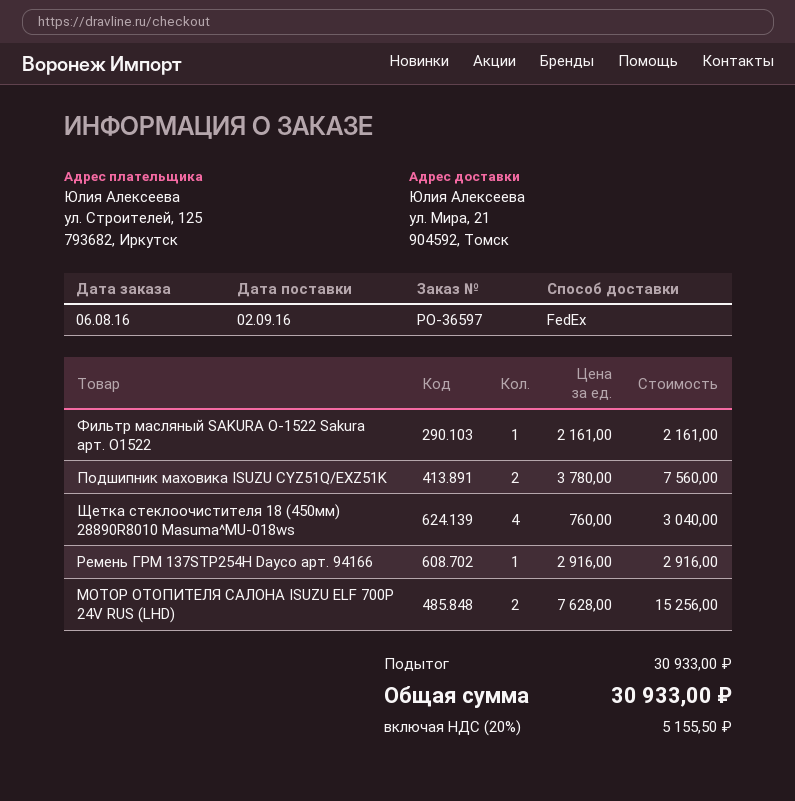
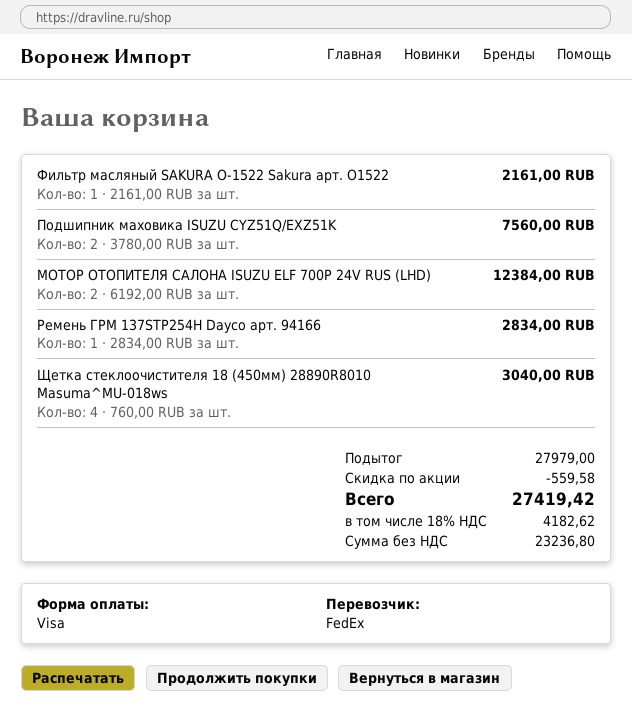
Ремень ГРМ 137STP254H Dayco арт. 94166: 1 x 2916.00 = 2916.00 -> 1 x 2834.00 = 2834.00
МОТОР ОТОПИТЕЛЯ САЛОНА ISUZU ELF 700P 24V RUS (LHD): 2 x 7628.00 = 15256.00 -> 2 x 6192.00 = 12384.00
subtotal: 30933.00 -> 27979.00
discount: none -> 559.58
tax: 20% = 5155.50 -> 18% = 4182.62
total: 30933.00 -> 27419.42

